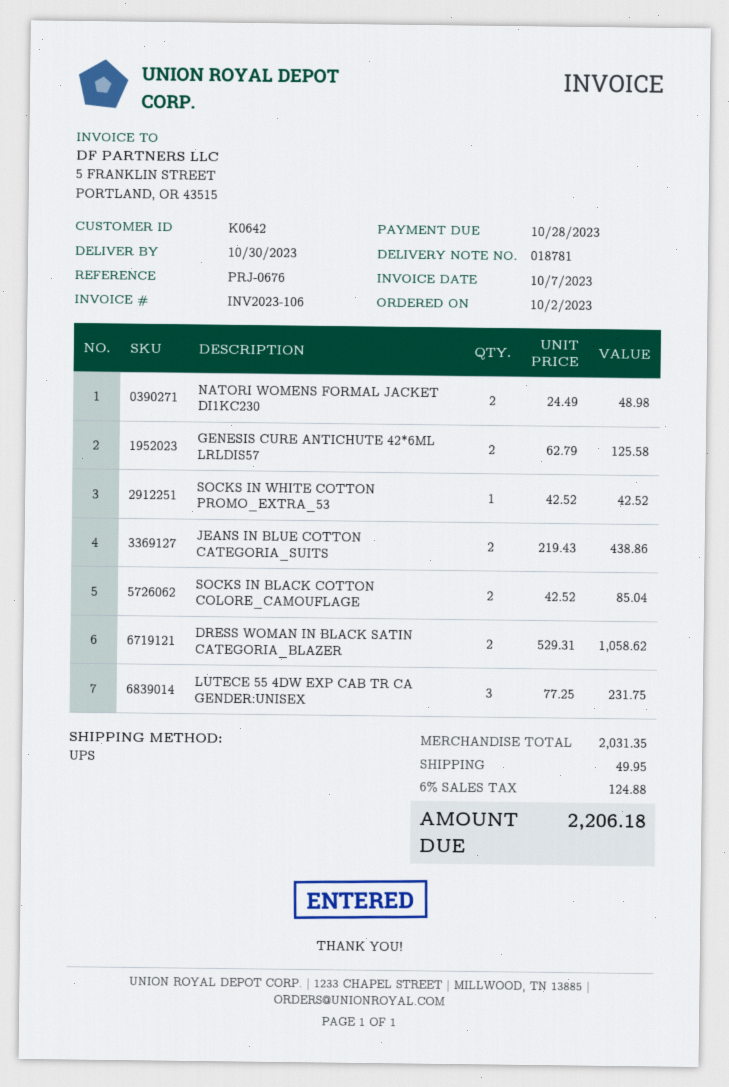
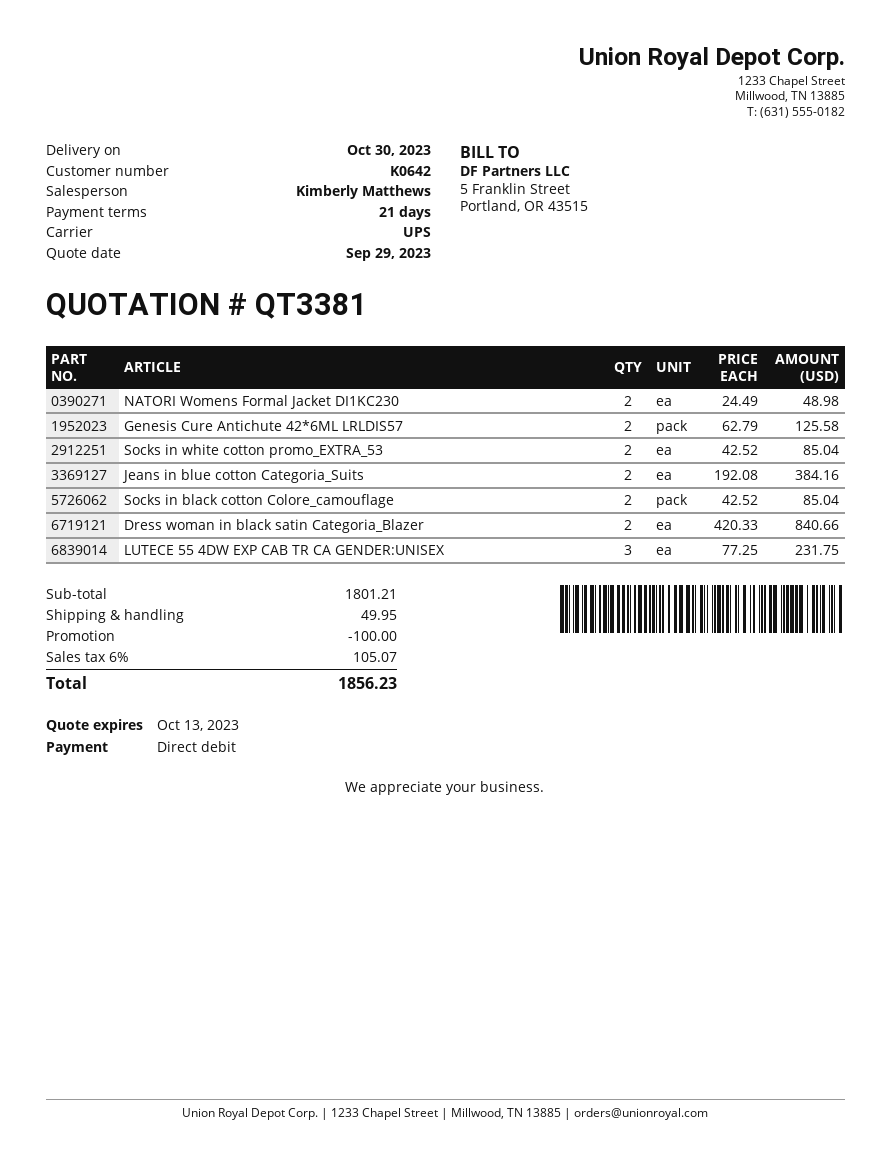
SOCKS IN WHITE COTTON PROMO_EXTRA_53: 1 x 42.52 = 42.52 -> 2 x 42.52 = 85.04
JEANS IN BLUE COTTON CATEGORIA_SUITS: 2 x 219.43 = 438.86 -> 2 x 192.08 = 384.16
DRESS WOMAN IN BLACK SATIN CATEGORIA_BLAZER: 2 x 529.31 = 1058.62 -> 2 x 420.33 = 840.66
subtotal: 2031.35 -> 1801.21
discount: none -> 100.00
tax: 6% = 124.88 -> 6% = 105.07
total: 2206.18 -> 1856.23

